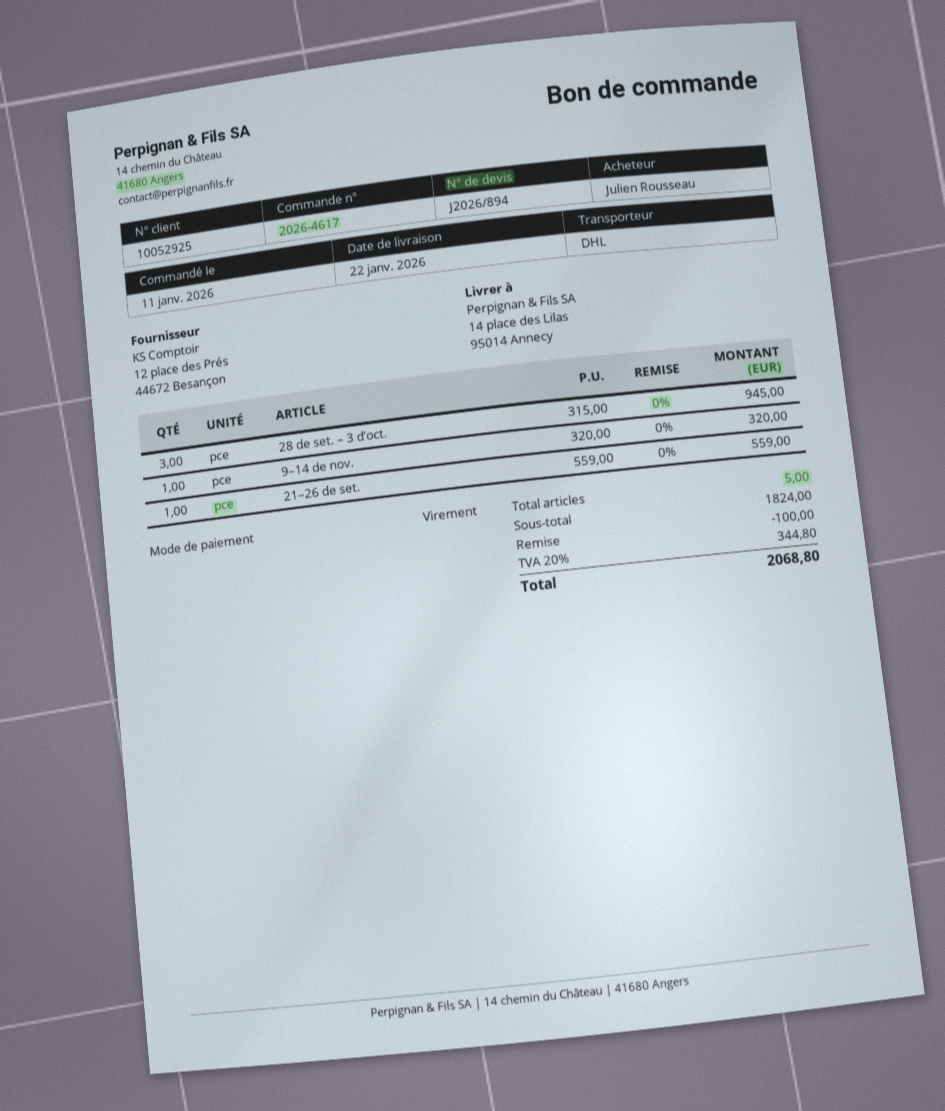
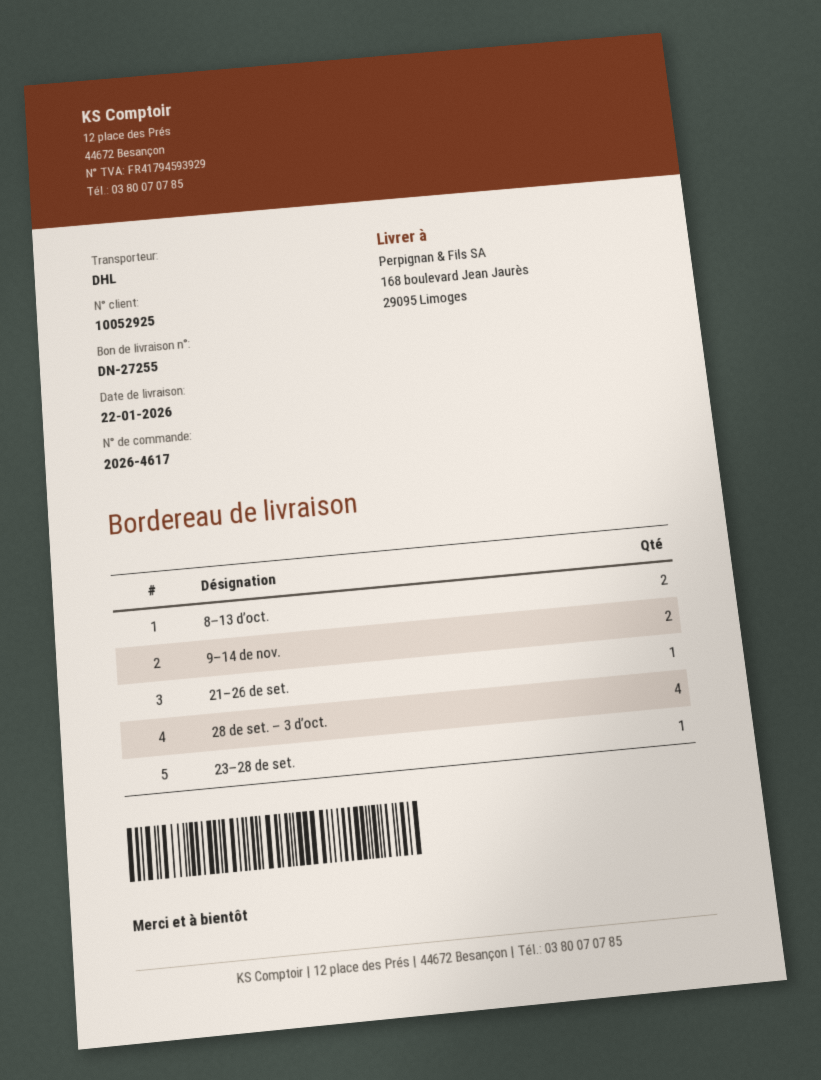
ship to: 14 place des Lilas, 95014 Annecy -> 168 boulevard Jean Jaurès, 29095 Limoges
28 de set. – 3 d’oct.: 3 -> 4
9–14 de nov.: 1 -> 2
8–13 d’oct.: none -> 2
23–28 de set.: none -> 1

